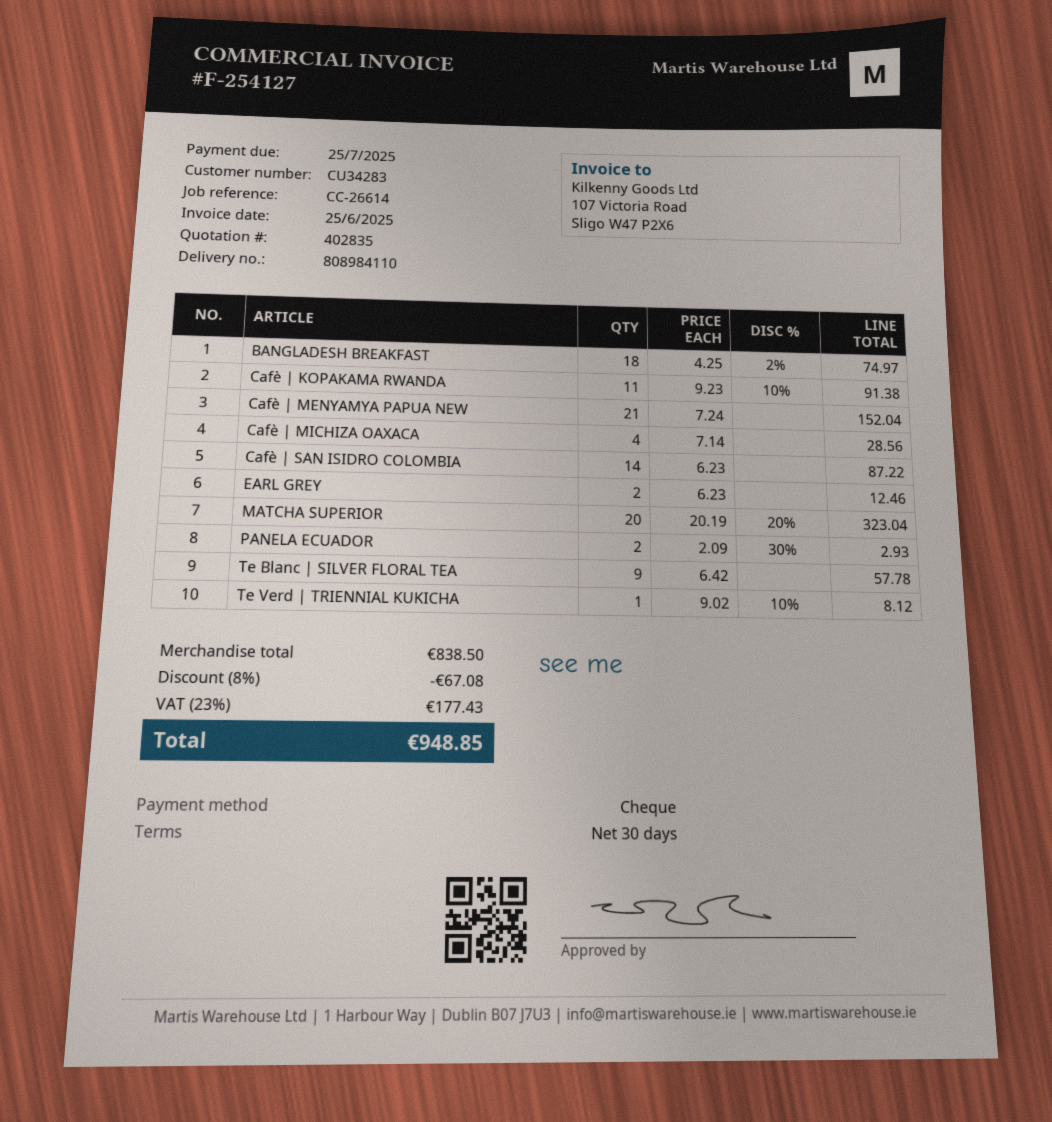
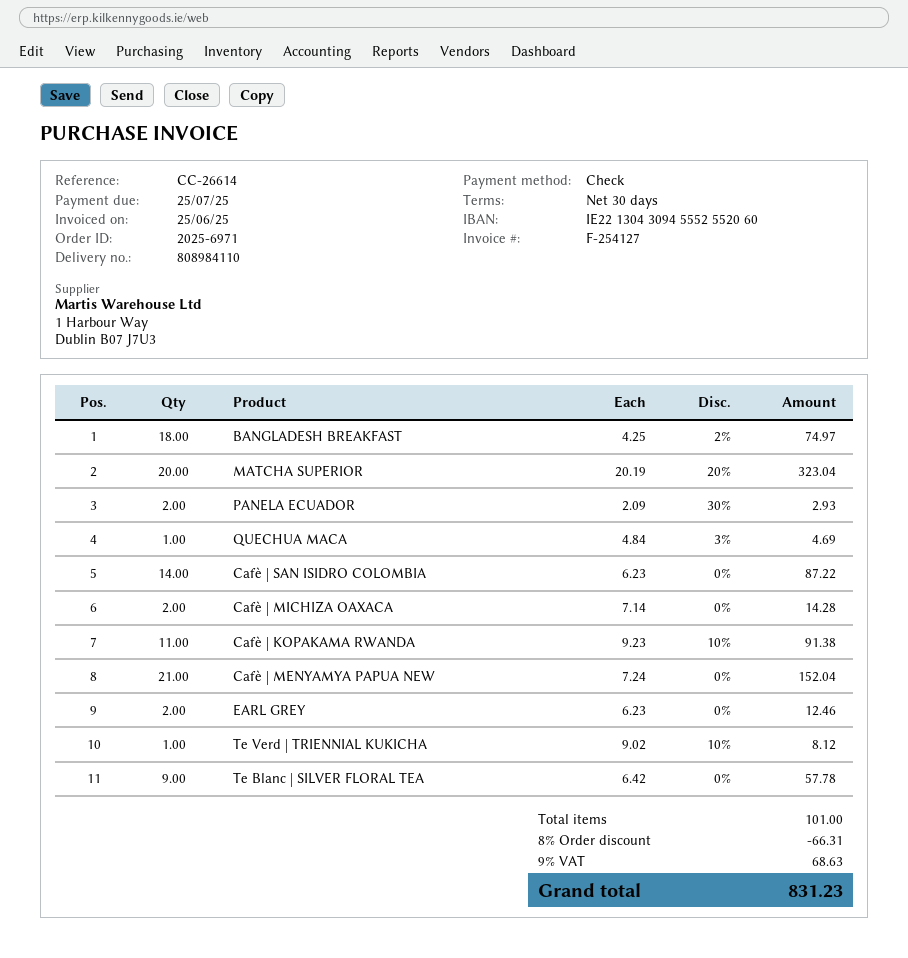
Cafè | MICHIZA OAXACA: 4 x 7.14 = 28.56 -> 2 x 7.14 = 14.28
QUECHUA MACA: none -> 1 x 4.84 - 3% = 4.69
discount: 8% = 67.08 -> 8% = 66.31
tax: 23% = 177.43 -> 9% = 68.63
total: 948.85 -> 831.23

